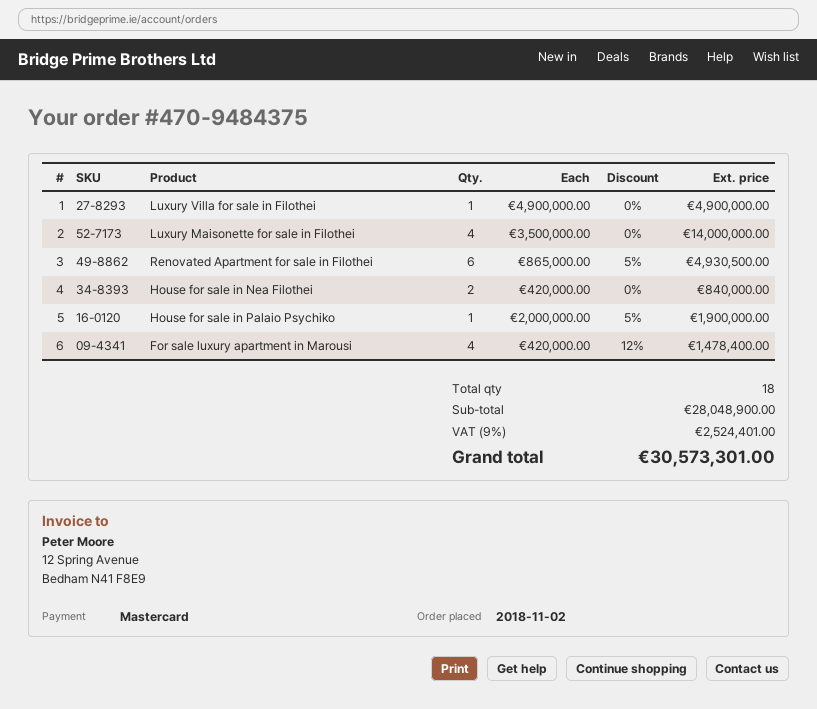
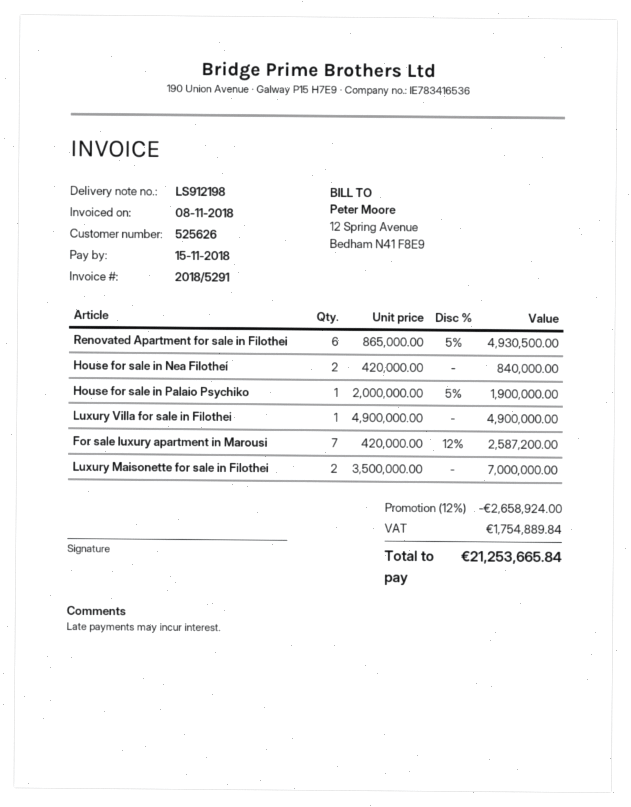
Luxury Maisonette for sale in Filothei: 4 x 3500000.00 = 14000000.00 -> 2 x 3500000.00 = 7000000.00
For sale luxury apartment in Marousi: 4 x 420000.00 - 12% = 1478400.00 -> 7 x 420000.00 - 12% = 2587200.00
discount: none -> 12% = 2658924.00
tax: 2524401.00 -> 1754889.84
total: 30573301.00 -> 21253665.84

